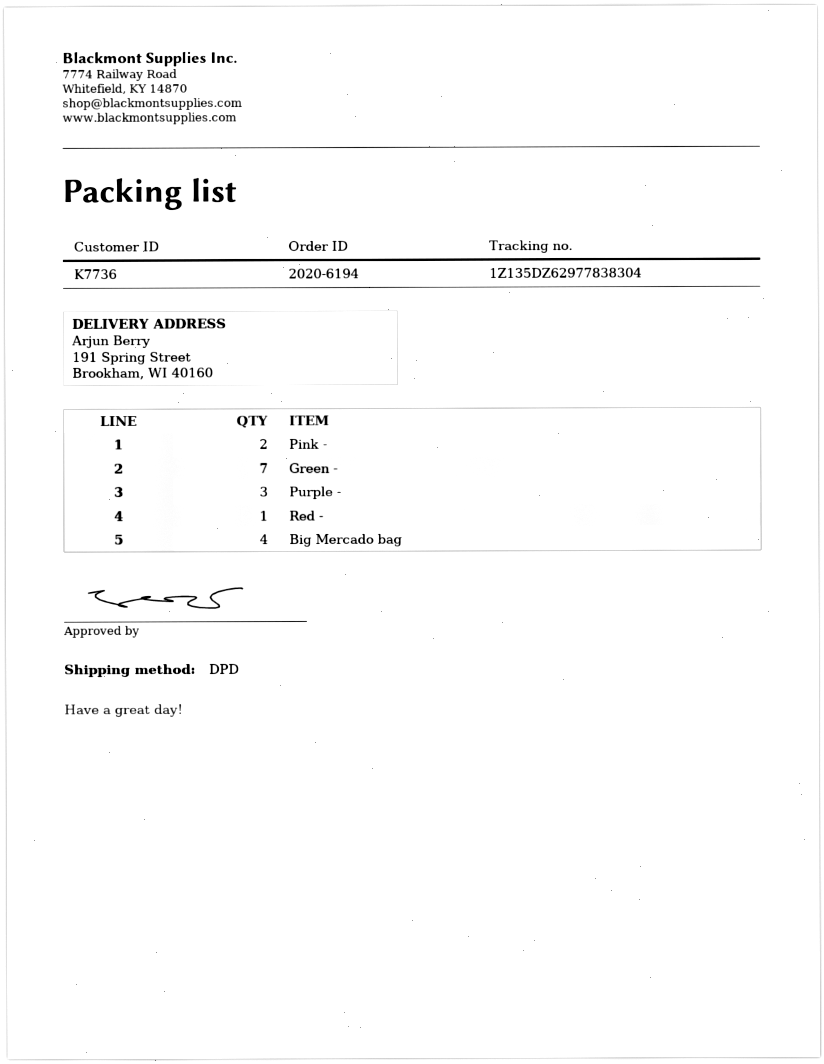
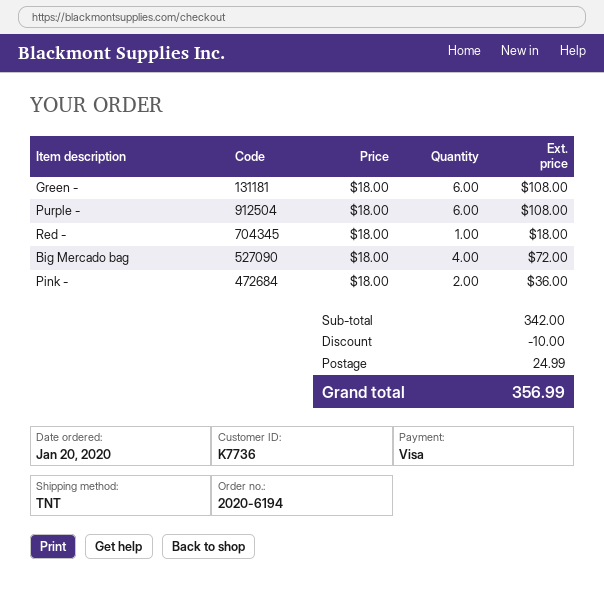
shipping method: DPD -> TNT
Green -: 7 -> 6
Purple -: 3 -> 6

